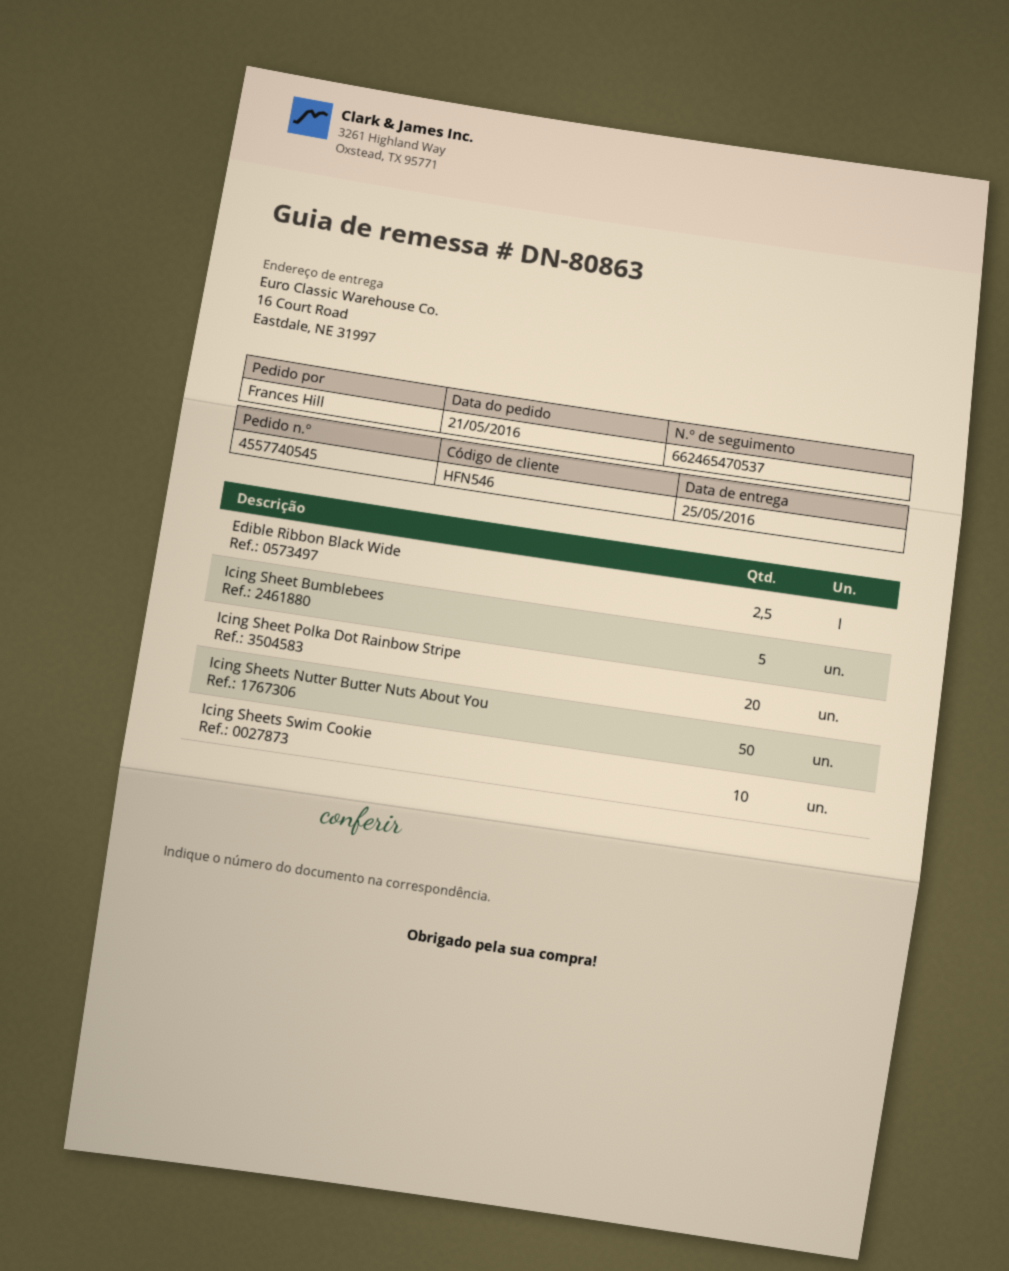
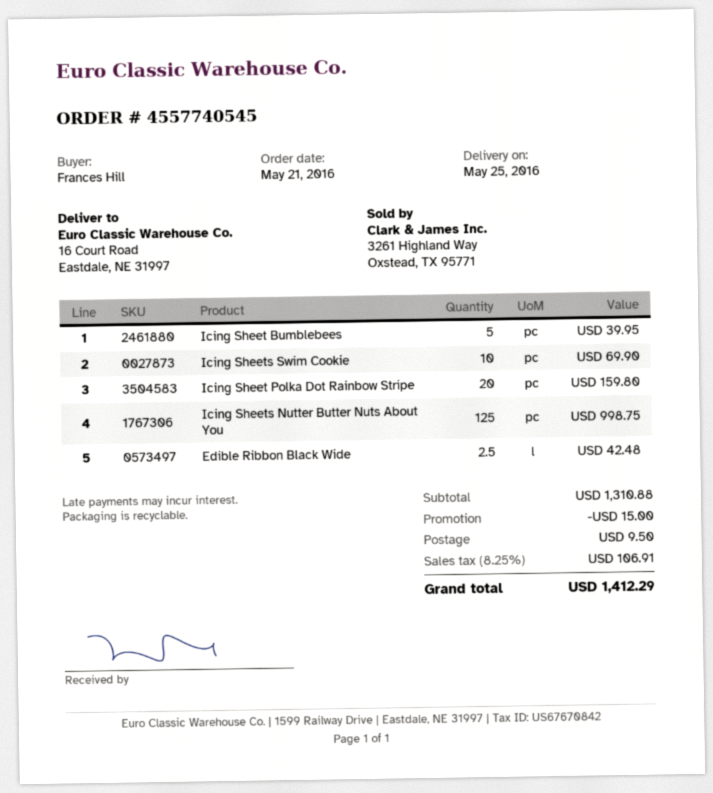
Icing Sheets Nutter Butter Nuts About You: 50 -> 125

